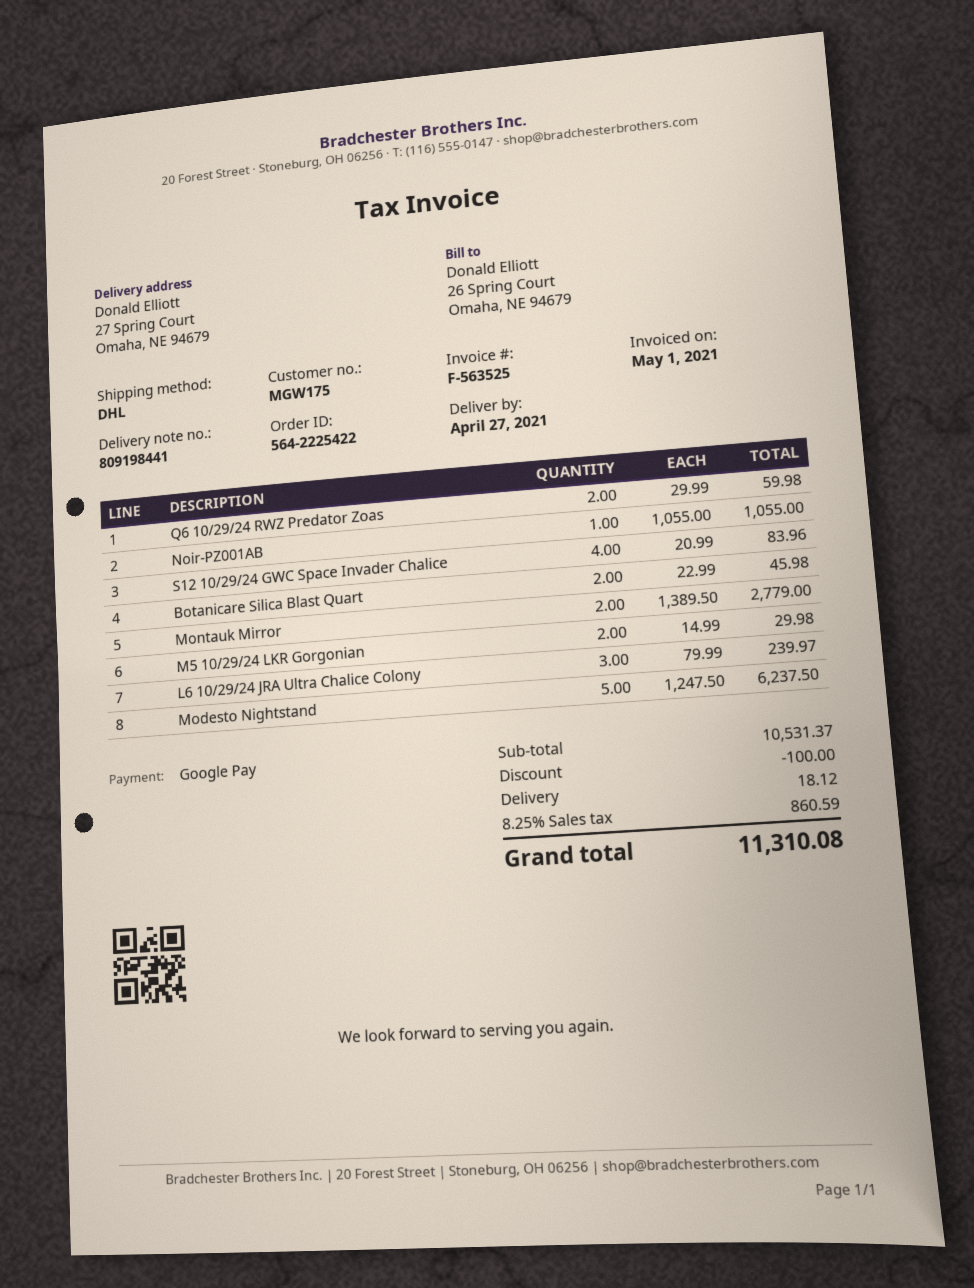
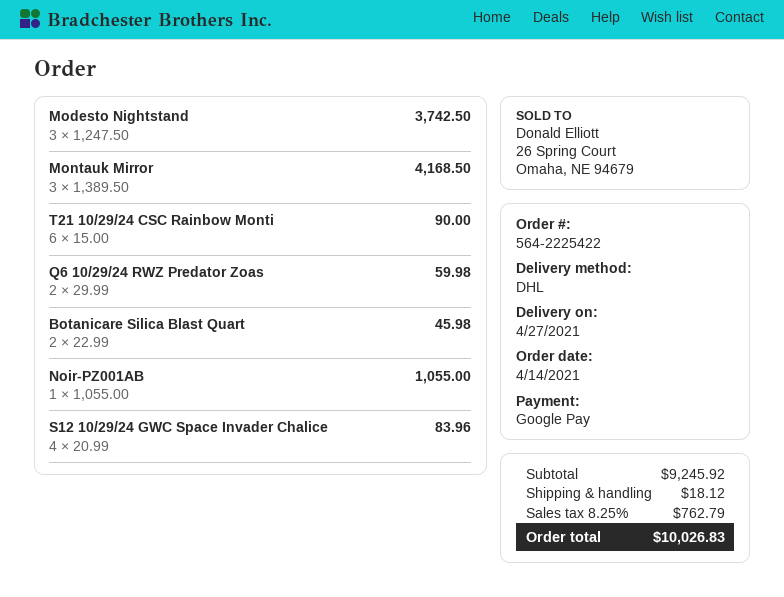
Montauk Mirror: 2 x 1389.50 = 2779.00 -> 3 x 1389.50 = 4168.50
M5 10/29/24 LKR Gorgonian: 2 x 14.99 = 29.98 -> none
L6 10/29/24 JRA Ultra Chalice Colony: 3 x 79.99 = 239.97 -> none
Modesto Nightstand: 5 x 1247.50 = 6237.50 -> 3 x 1247.50 = 3742.50
T21 10/29/24 CSC Rainbow Monti: none -> 6 x 15.00 = 90.00
subtotal: 10531.37 -> 9245.92
discount: 100.00 -> none
tax: 8.25% = 860.59 -> 8.25% = 762.79
total: 11310.08 -> 10026.83

